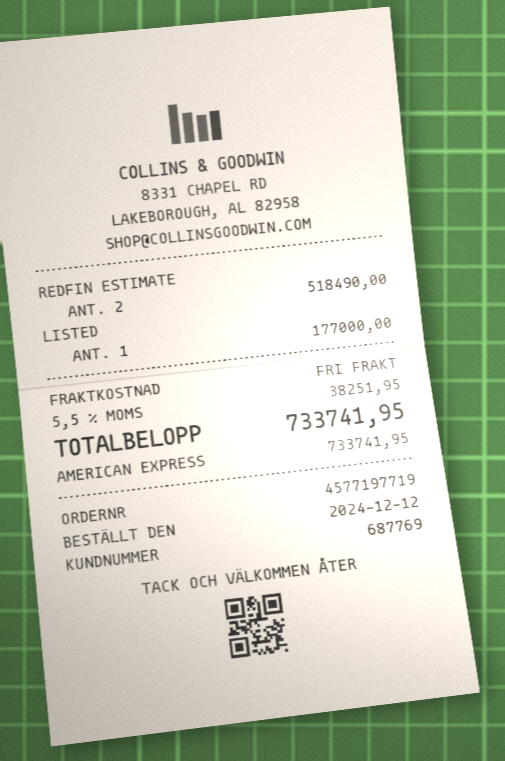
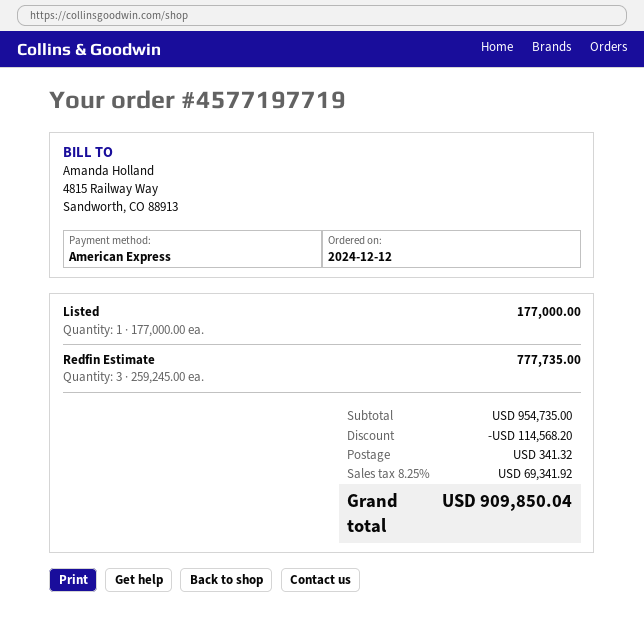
REDFIN ESTIMATE: 2 for 518490.00 -> 3 for 777735.00
discount: none -> 114568.20
shipping: 0.00 -> 341.32
tax: 5.5% = 38251.95 -> 8.25% = 69341.92
total: 733741.95 -> 909850.04

